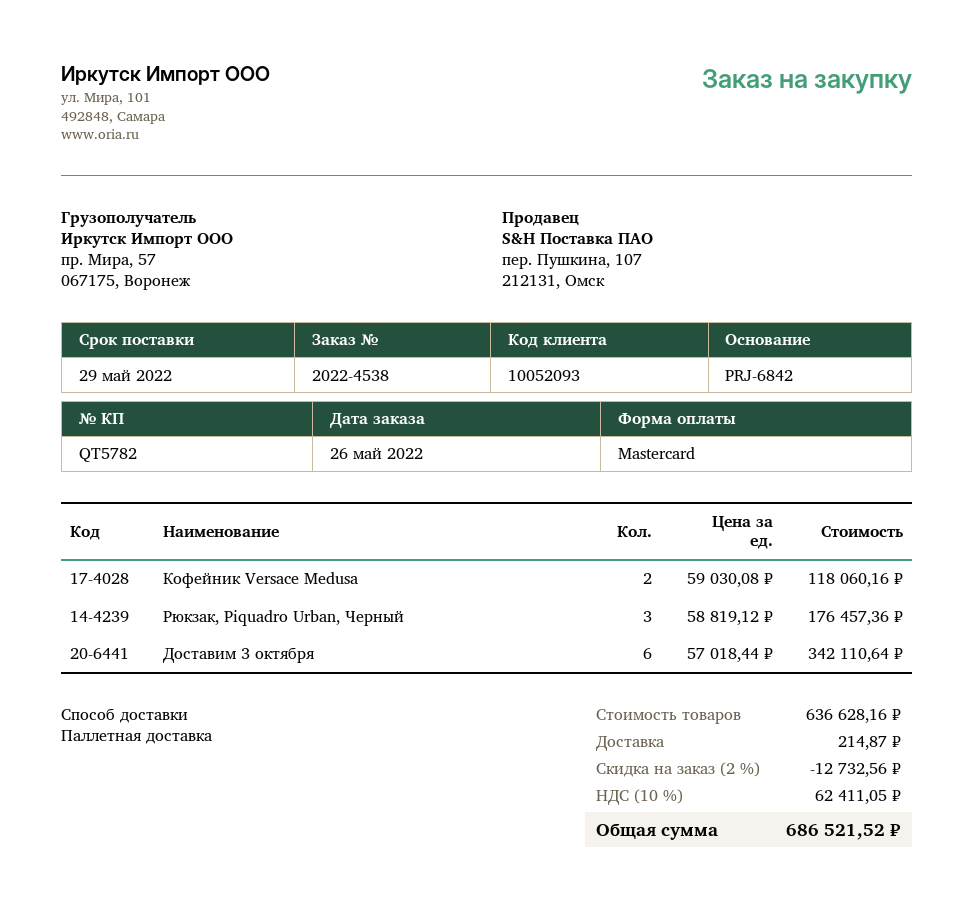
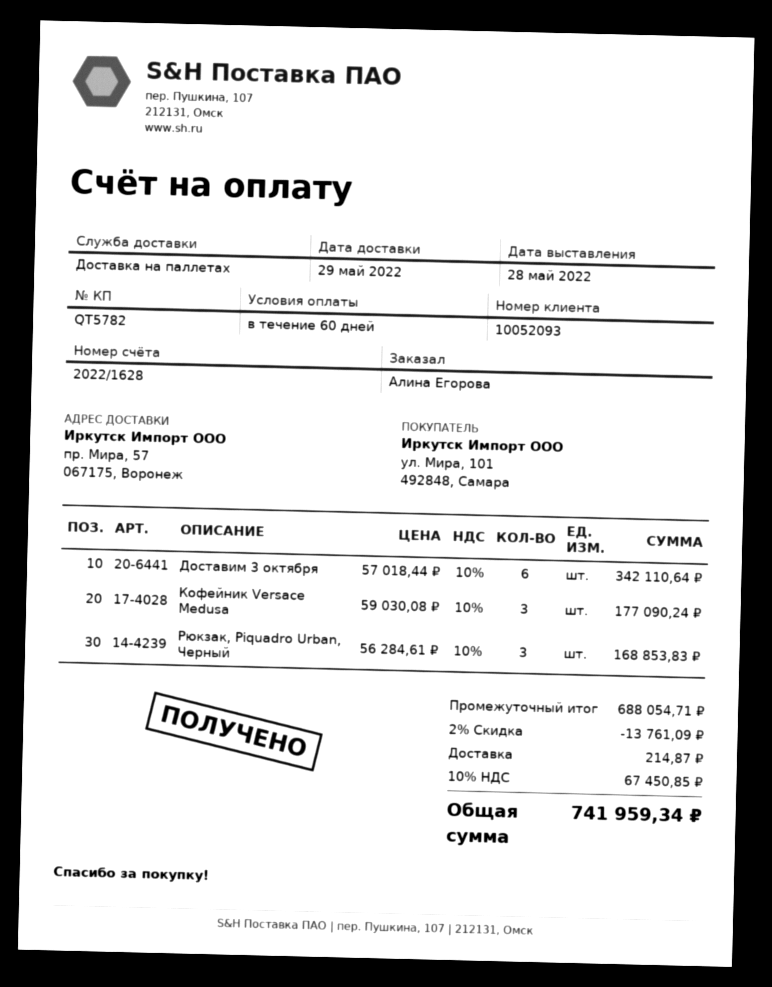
Кофейник Versace Medusa: 2 x 59030.08 = 118060.16 -> 3 x 59030.08 = 177090.24
Рюкзак, Piquadro Urban, Черный: 3 x 58819.12 = 176457.36 -> 3 x 56284.61 = 168853.83
subtotal: 636628.16 -> 688054.71
discount: 2% = 12732.56 -> 2% = 13761.09
tax: 10% = 62411.05 -> 10% = 67450.85
total: 686521.52 -> 741959.34

